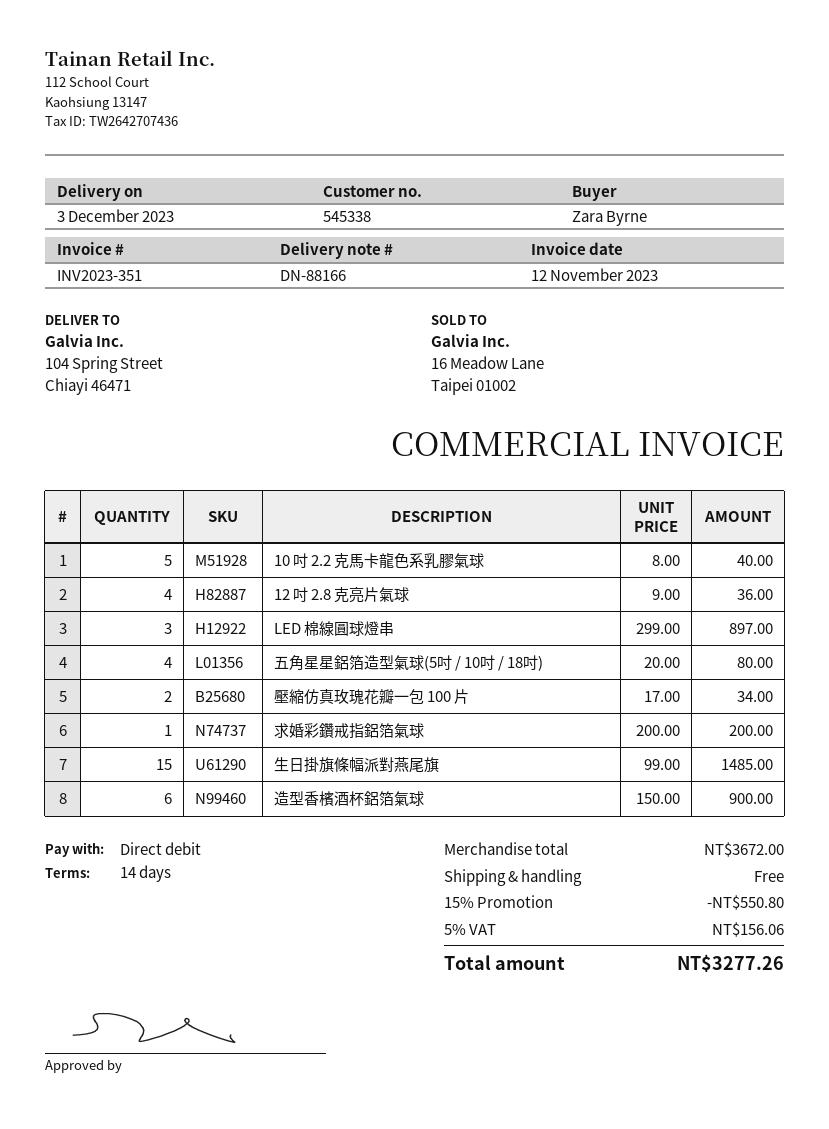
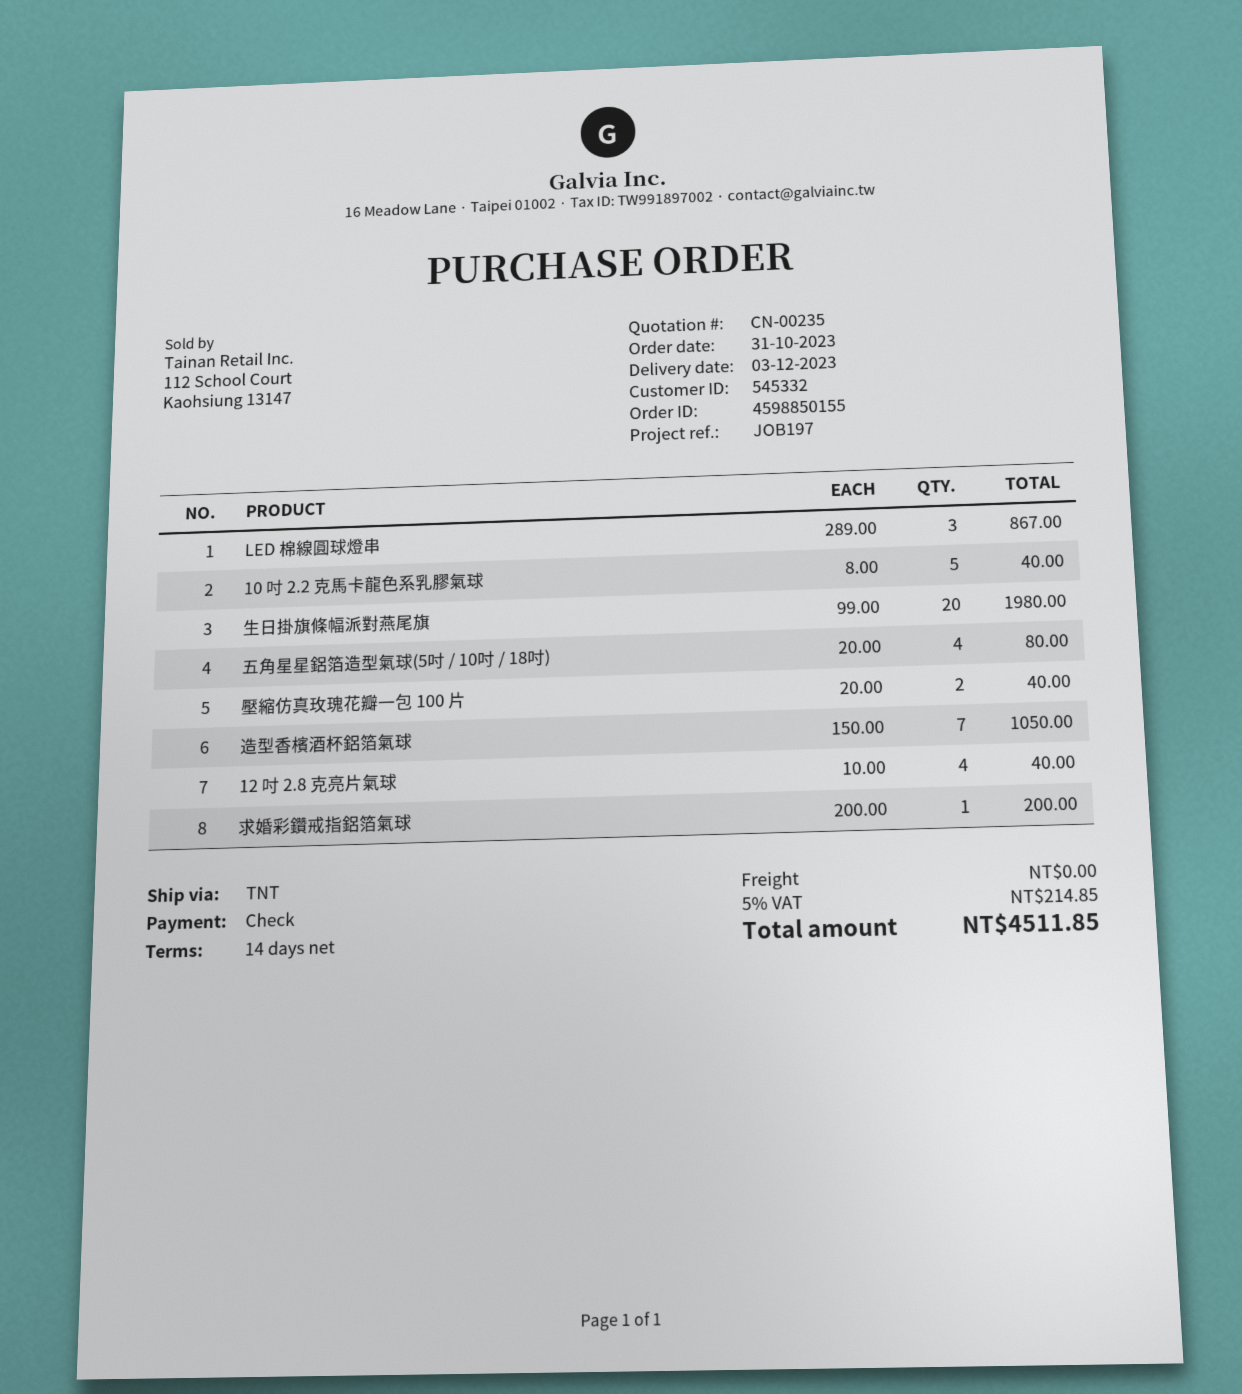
customer number: 545338 -> 545332
payment method: direct debit -> cheque
12 吋 2.8 克亮片氣球: 4 x 9.00 = 36.00 -> 4 x 10.00 = 40.00
LED 棉線圓球燈串: 3 x 299.00 = 897.00 -> 3 x 289.00 = 867.00
壓縮仿真玫瑰花瓣一包 100 片: 2 x 17.00 = 34.00 -> 2 x 20.00 = 40.00
生日掛旗條幅派對燕尾旗: 15 x 99.00 = 1485.00 -> 20 x 99.00 = 1980.00
造型香檳酒杯鋁箔氣球: 6 x 150.00 = 900.00 -> 7 x 150.00 = 1050.00
discount: 15% = 550.80 -> none
tax: 5% = 156.06 -> 5% = 214.85
total: 3277.26 -> 4511.85

